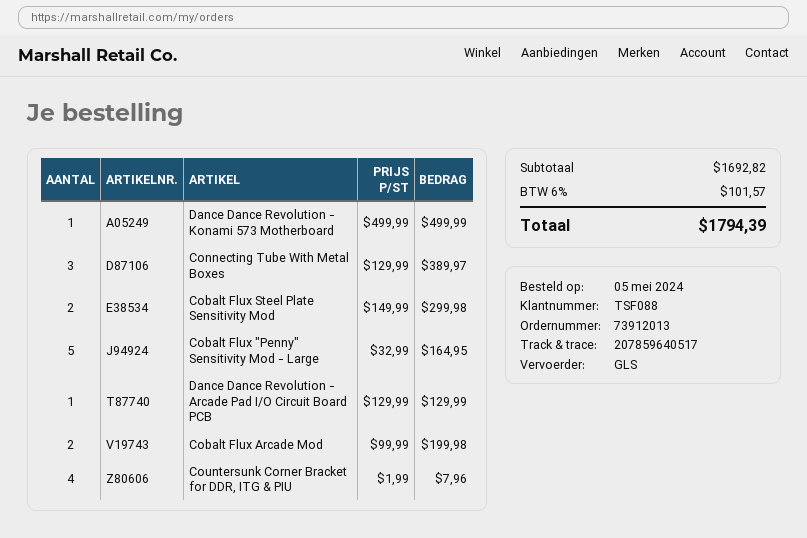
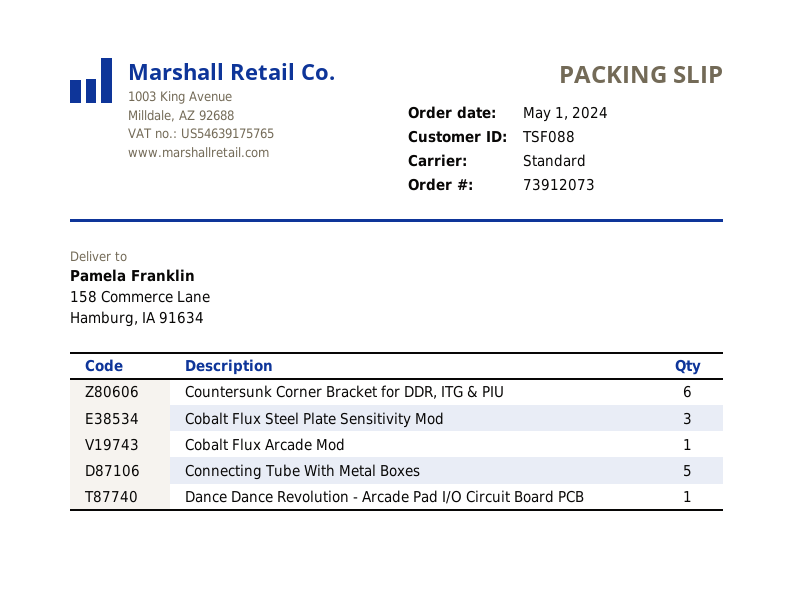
order number: 73912013 -> 73912073
order date: 2024-05-05 -> 2024-05-01
shipping method: GLS -> standard
Dance Dance Revolution - Konami 573 Motherboard: 1 -> none
Connecting Tube With Metal Boxes: 3 -> 5
Cobalt Flux Steel Plate Sensitivity Mod: 2 -> 3
Cobalt Flux "Penny" Sensitivity Mod - Large: 5 -> none
Cobalt Flux Arcade Mod: 2 -> 1
Countersunk Corner Bracket for DDR, ITG & PIU: 4 -> 6

